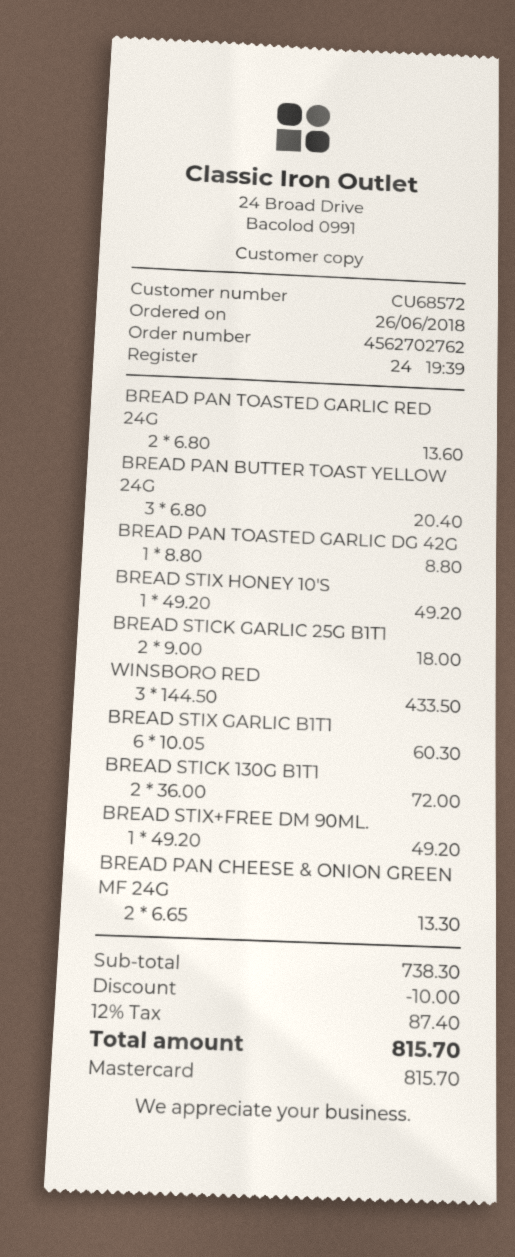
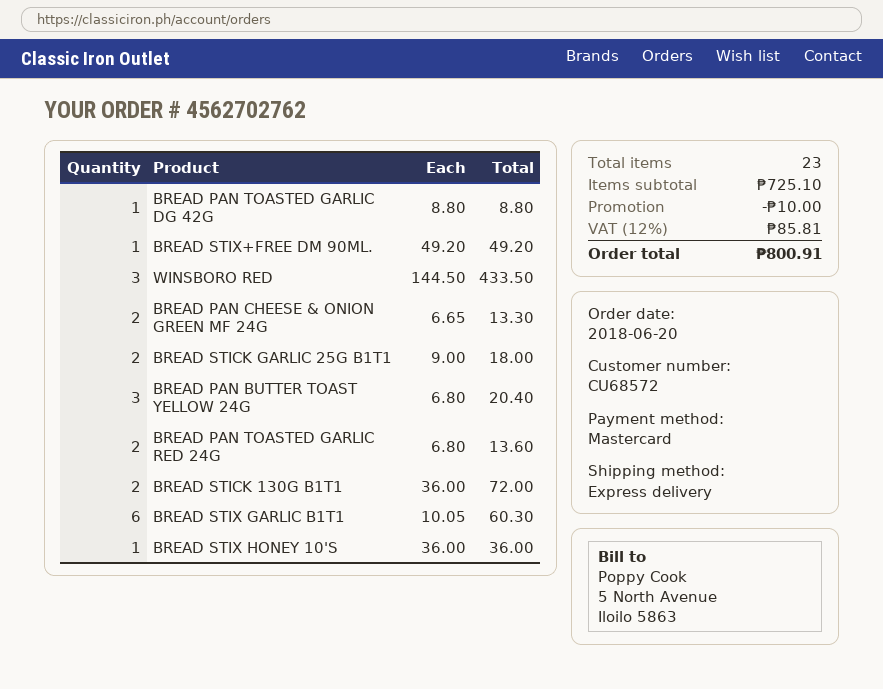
order date: 2018-06-26 -> 2018-06-20
BREAD STIX HONEY 10'S: 1 x 49.20 = 49.20 -> 1 x 36.00 = 36.00
subtotal: 738.30 -> 725.10
tax: 12% = 87.40 -> 12% = 85.81
total: 815.70 -> 800.91

